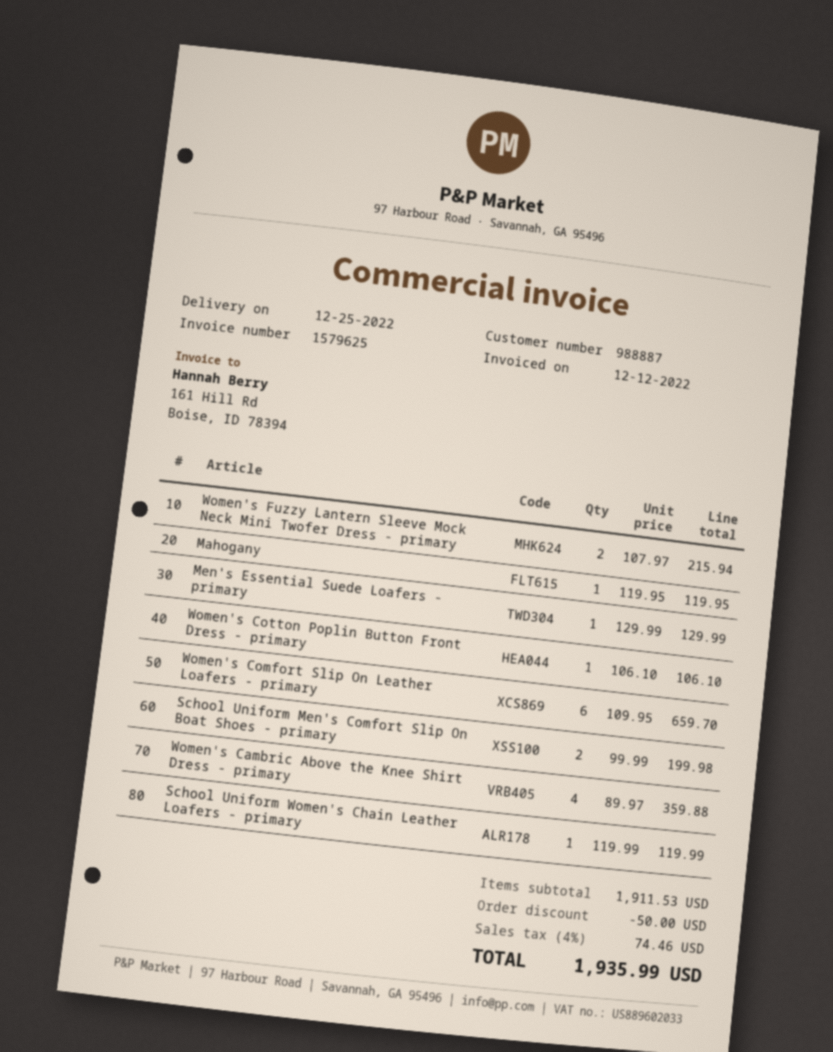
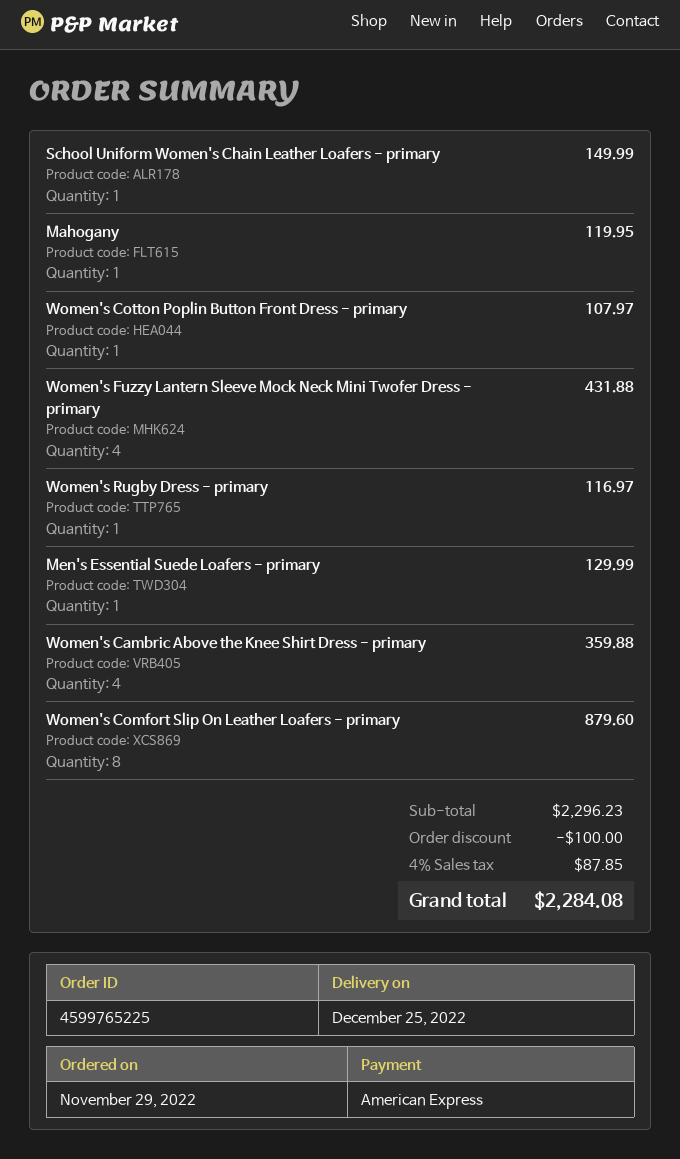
Women's Fuzzy Lantern Sleeve Mock Neck Mini Twofer Dress - primary: 2 for 215.94 -> 4 for 431.88
Women's Cotton Poplin Button Front Dress - primary: 1 for 106.10 -> 1 for 107.97
Women's Comfort Slip On Leather Loafers - primary: 6 for 659.70 -> 8 for 879.60
School Uniform Men's Comfort Slip On Boat Shoes - primary: 2 for 199.98 -> none
School Uniform Women's Chain Leather Loafers - primary: 1 for 119.99 -> 1 for 149.99
Women's Rugby Dress - primary: none -> 1 for 116.97
subtotal: 1911.53 -> 2296.23
discount: 50.00 -> 100.00
tax: 4% = 74.46 -> 4% = 87.85
total: 1935.99 -> 2284.08

